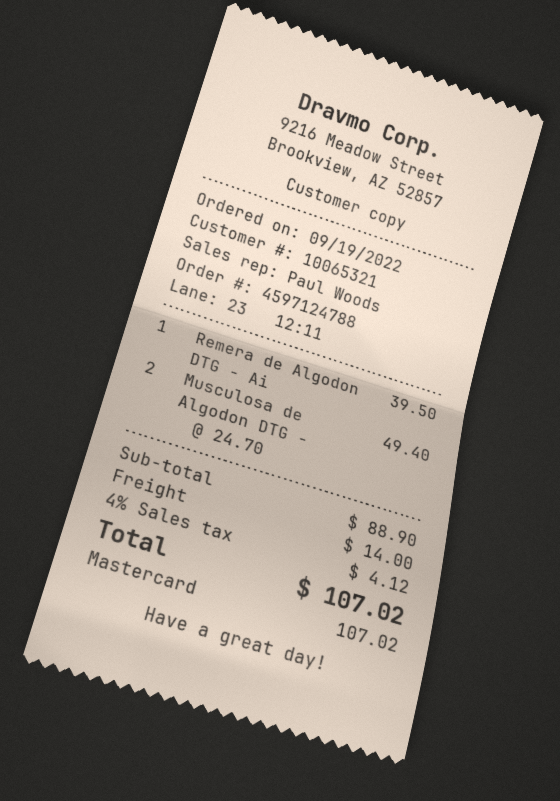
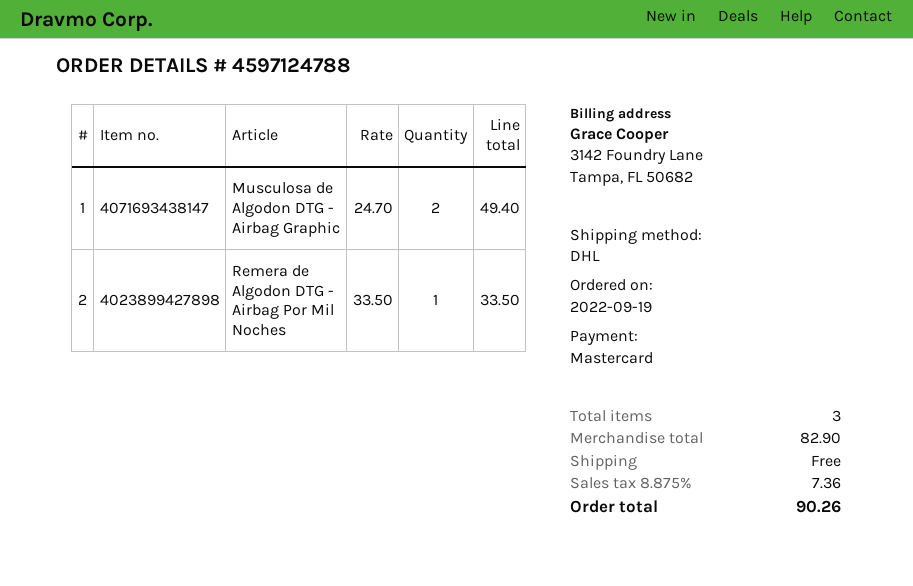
Remera de Algodon DTG - Ai: 1 x 39.50 = 39.50 -> 1 x 33.50 = 33.50
subtotal: 88.90 -> 82.90
shipping: 14.00 -> 0.00
tax: 4% = 4.12 -> 8.875% = 7.36
total: 107.02 -> 90.26

